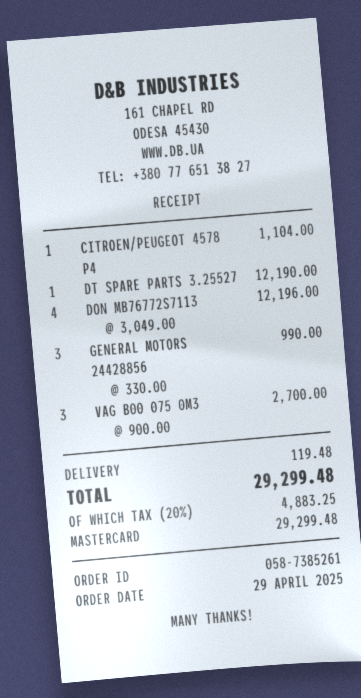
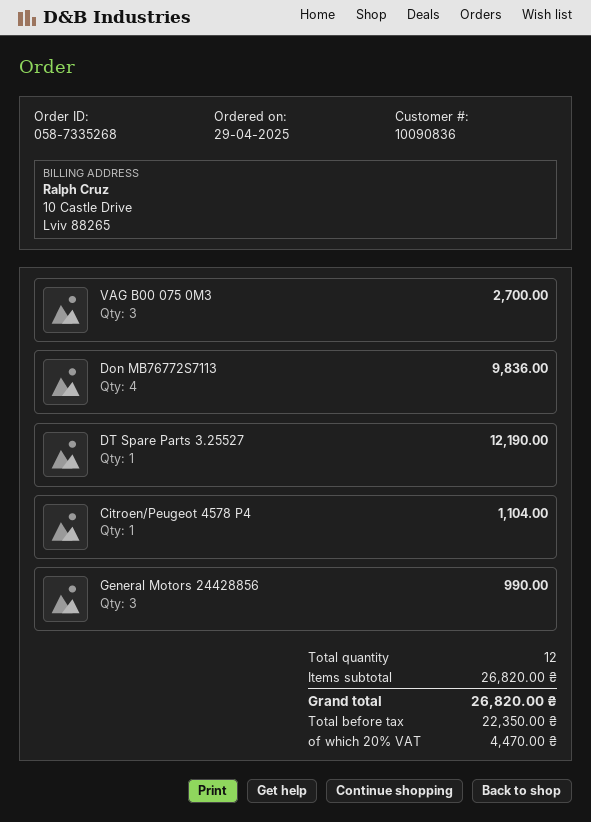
order number: 058-7385261 -> 058-7335268
DON MB76772S7113: 4 for 12196.00 -> 4 for 9836.00
shipping: 119.48 -> none
tax: 20% = 4883.25 -> 20% = 4470.00
total: 29299.48 -> 26820.00

